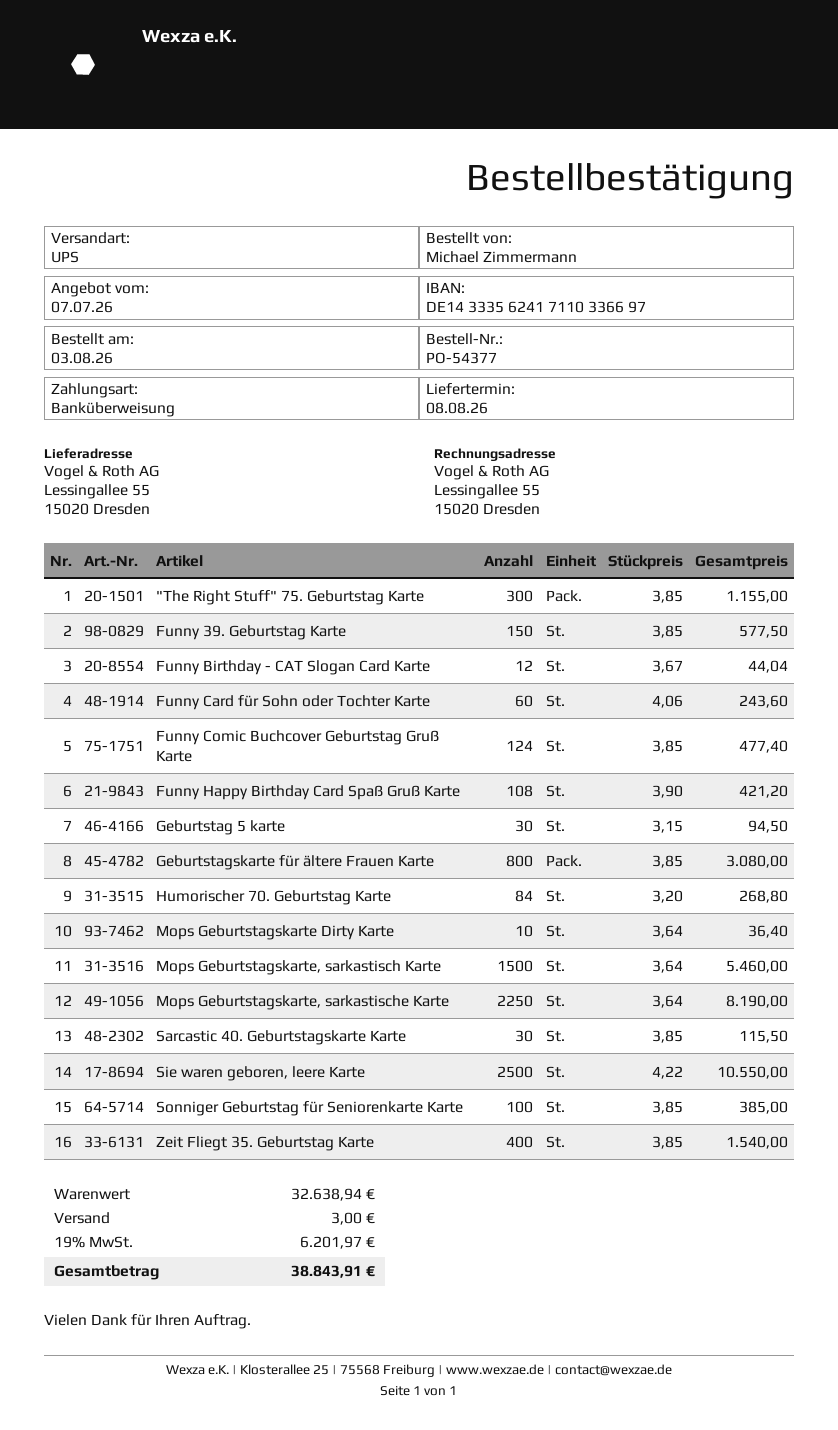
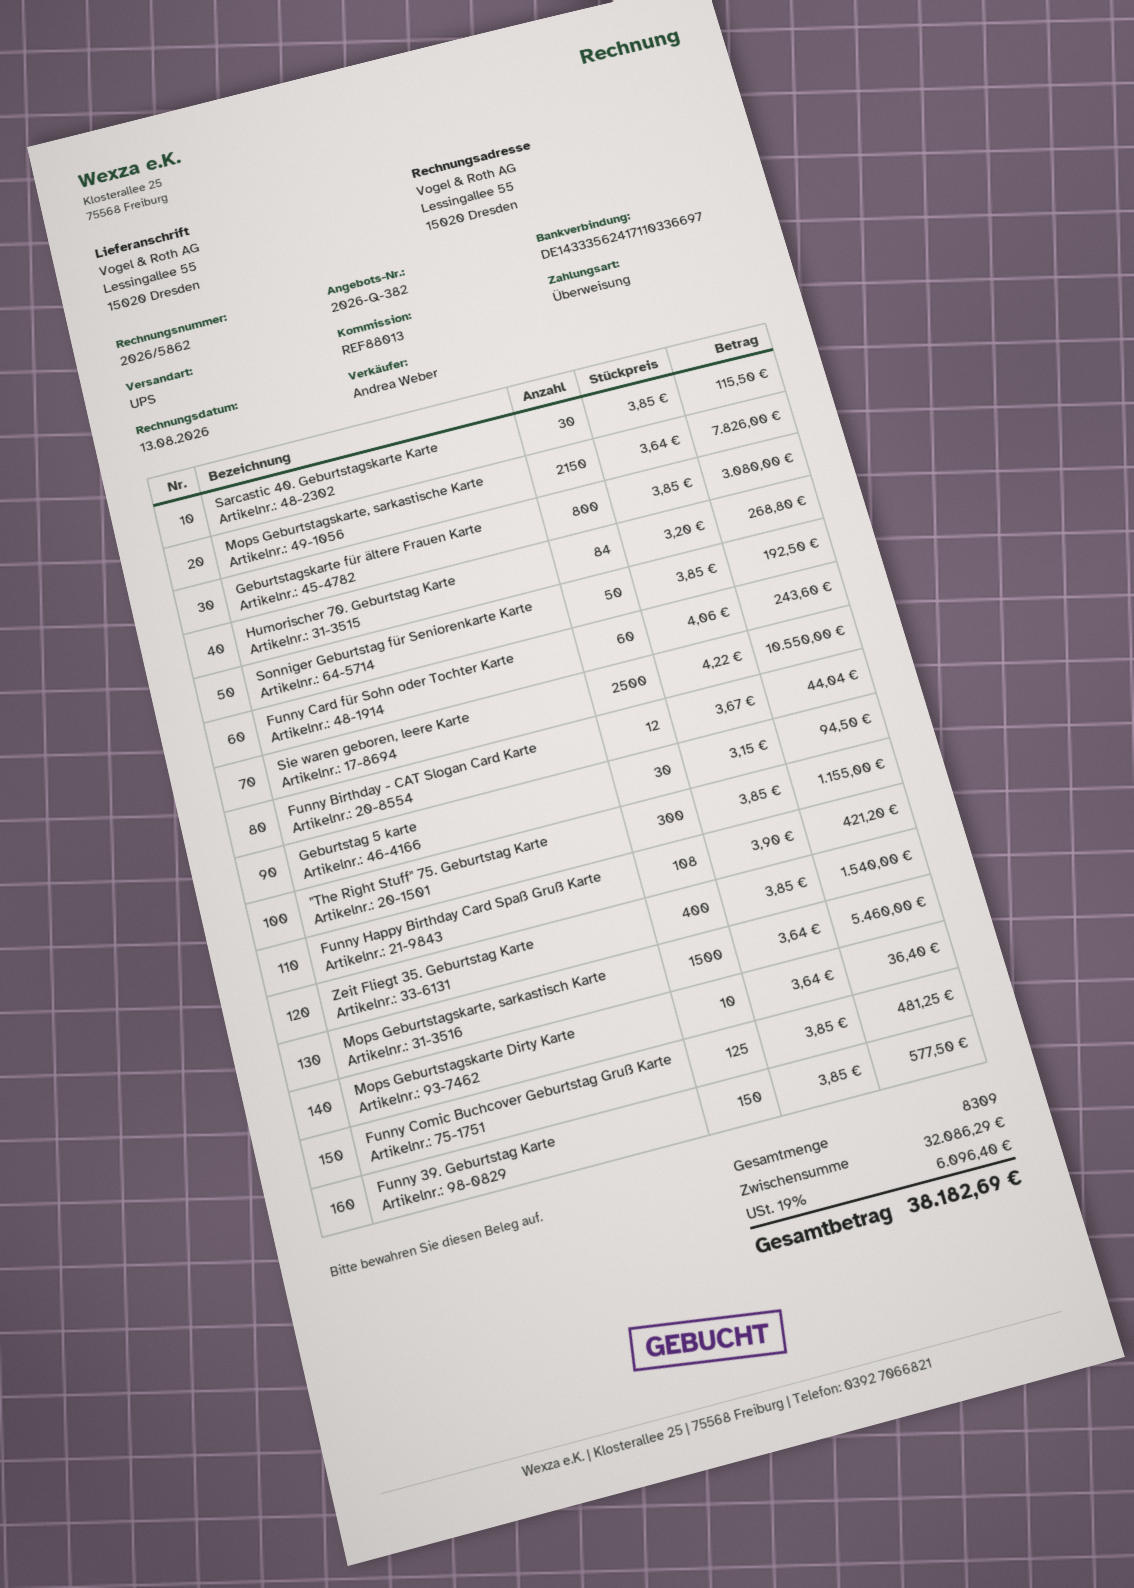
Funny Comic Buchcover Geburtstag Gruß Karte: 124 x 3.85 = 477.40 -> 125 x 3.85 = 481.25
Mops Geburtstagskarte, sarkastische Karte: 2250 x 3.64 = 8190.00 -> 2150 x 3.64 = 7826.00
Sonniger Geburtstag für Seniorenkarte Karte: 100 x 3.85 = 385.00 -> 50 x 3.85 = 192.50
subtotal: 32638.94 -> 32086.29
shipping: 3.00 -> none
tax: 19% = 6201.97 -> 19% = 6096.40
total: 38843.91 -> 38182.69

